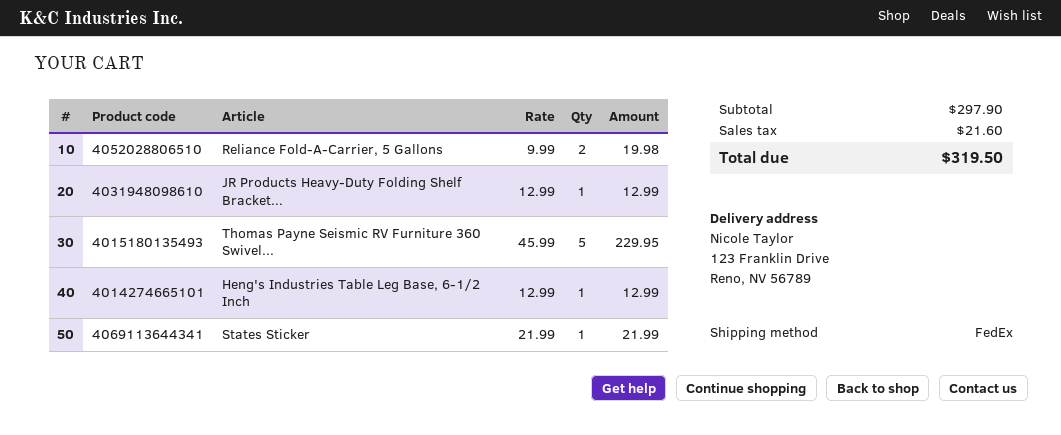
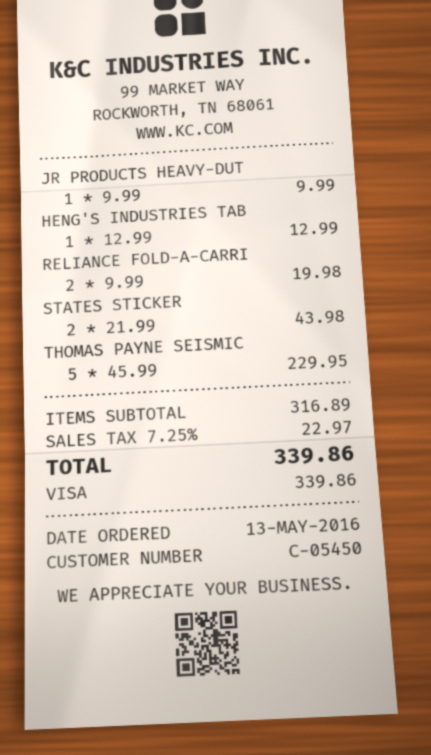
JR Products Heavy-Duty Folding Shelf Bracket...: 1 x 12.99 = 12.99 -> 1 x 9.99 = 9.99
States Sticker: 1 x 21.99 = 21.99 -> 2 x 21.99 = 43.98
subtotal: 297.90 -> 316.89
tax: 21.60 -> 22.97
total: 319.50 -> 339.86

